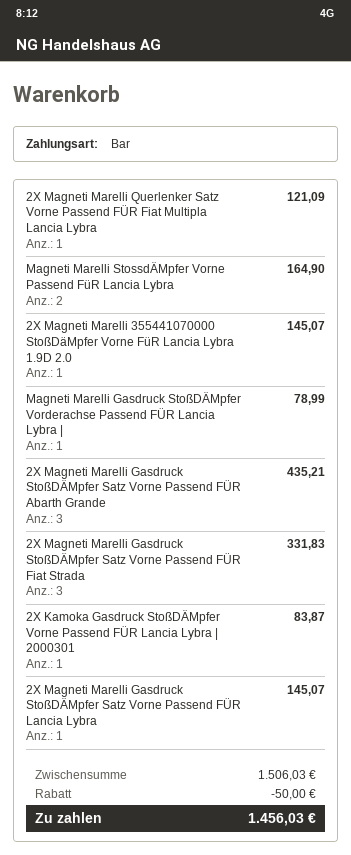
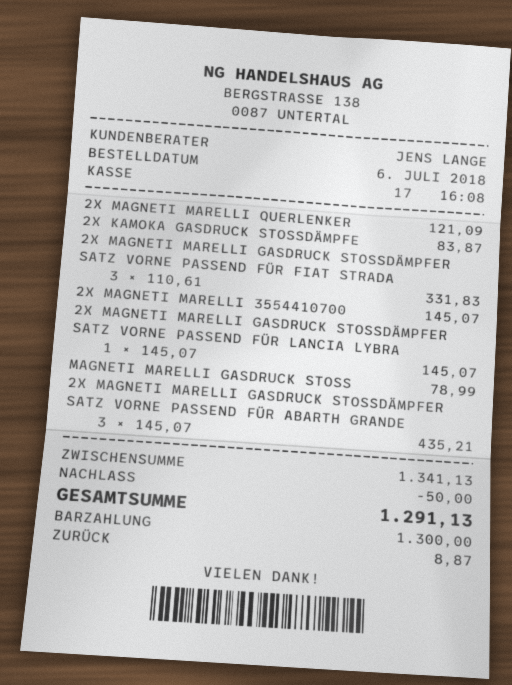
Magneti Marelli StossdÄMpfer Vorne Passend FüR Lancia Lybra: 2 for 164.90 -> none
subtotal: 1506.03 -> 1341.13
total: 1456.03 -> 1291.13

